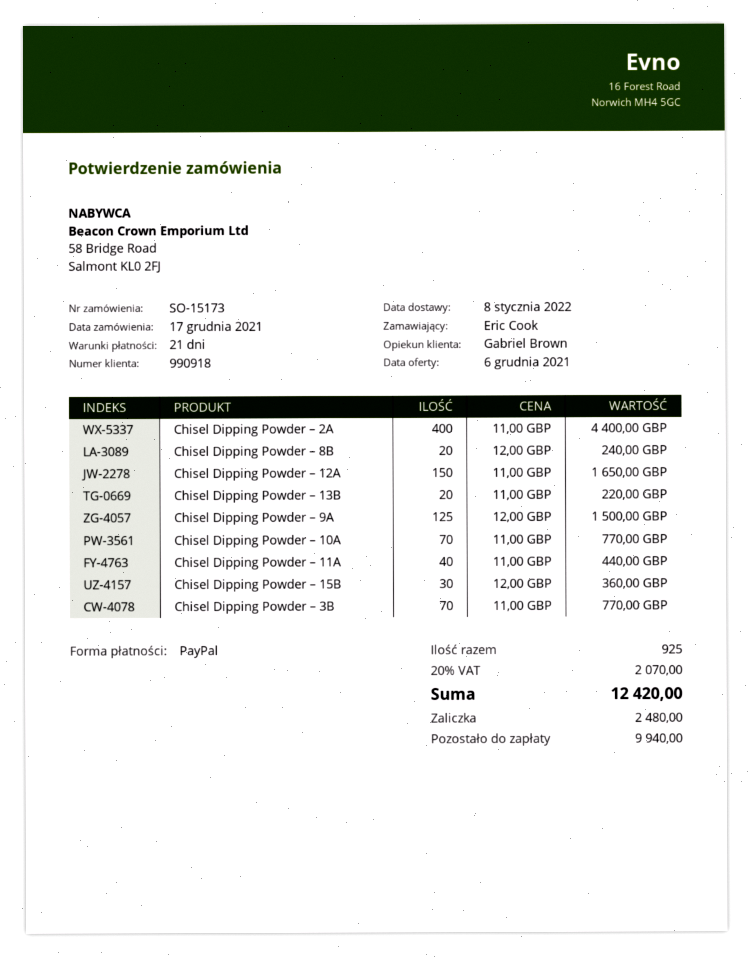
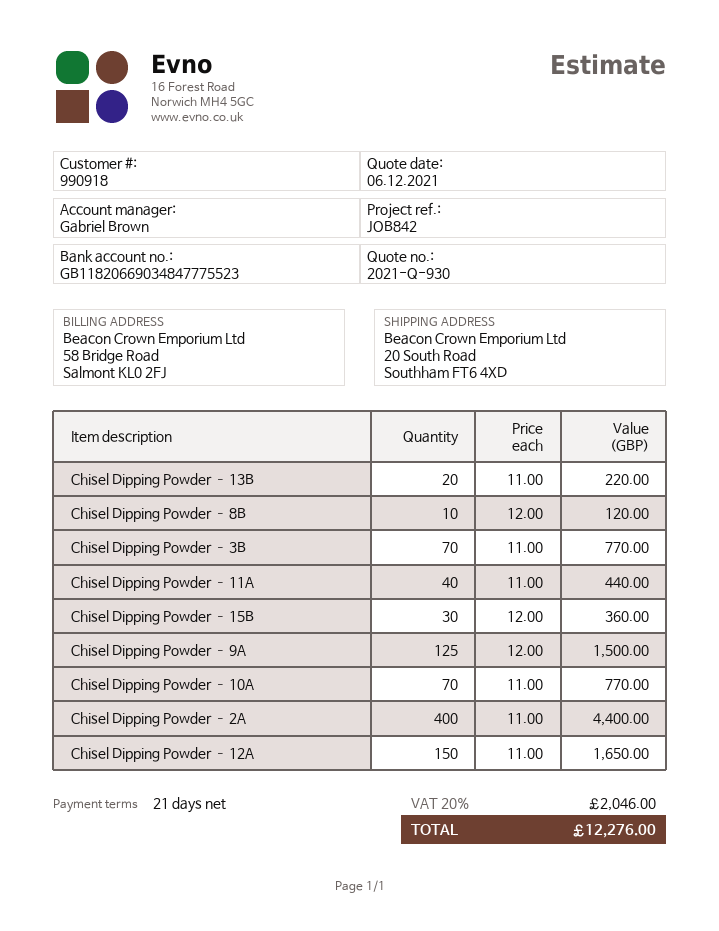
Chisel Dipping Powder – 8B: 20 x 12.00 = 240.00 -> 10 x 12.00 = 120.00
tax: 20% = 2070.00 -> 20% = 2046.00
total: 12420.00 -> 12276.00

